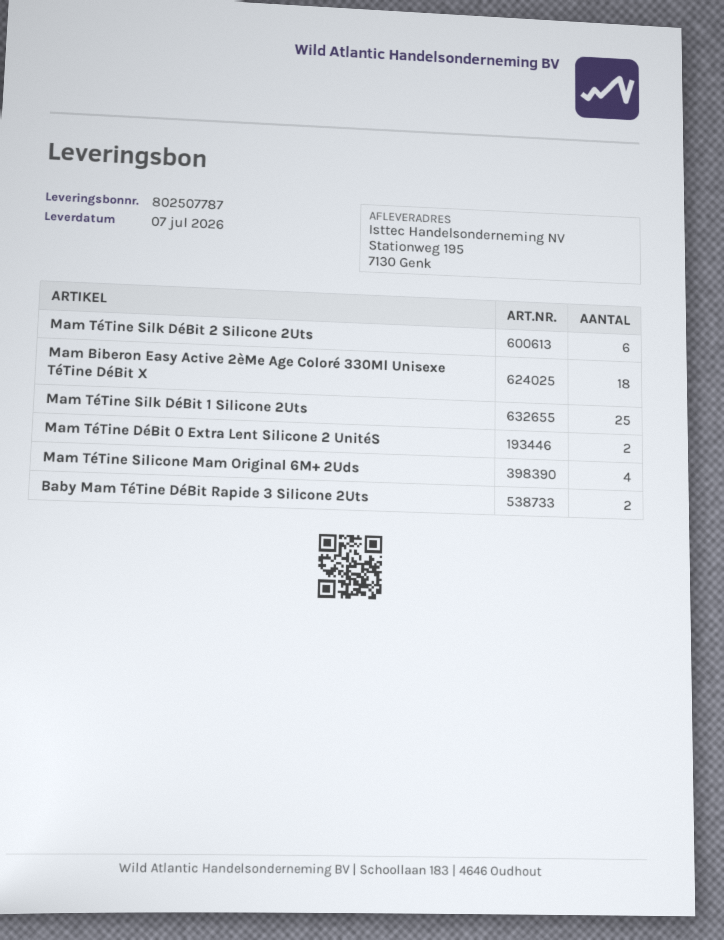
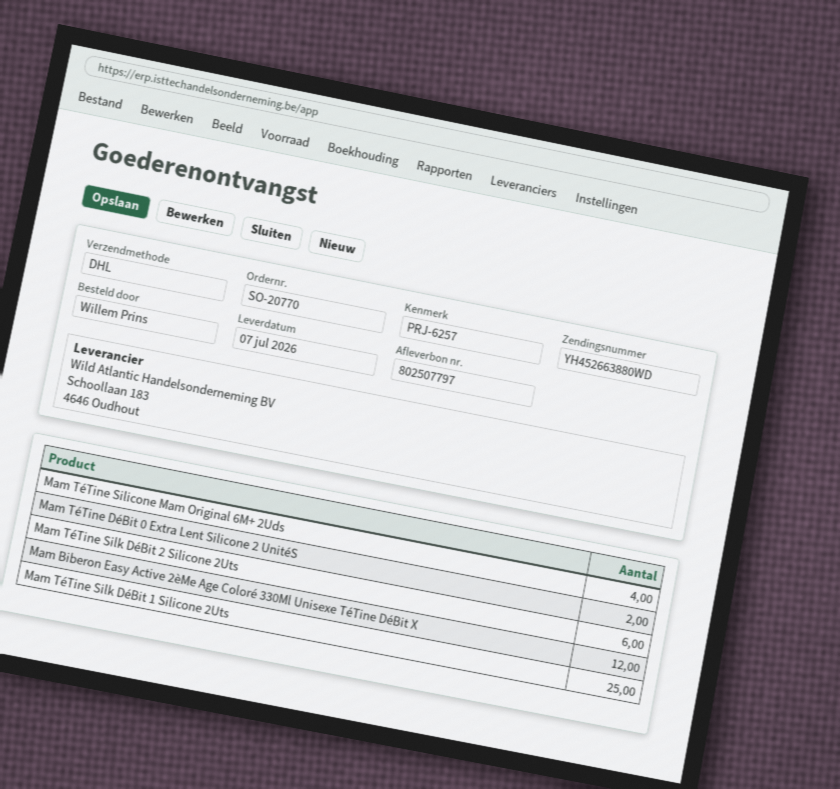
delivery note number: 802507787 -> 802507797
Mam Biberon Easy Active 2èMe Age Coloré 330Ml Unisexe TéTine DéBit X: 18 -> 12
Baby Mam TéTine DéBit Rapide 3 Silicone 2Uts: 2 -> none

